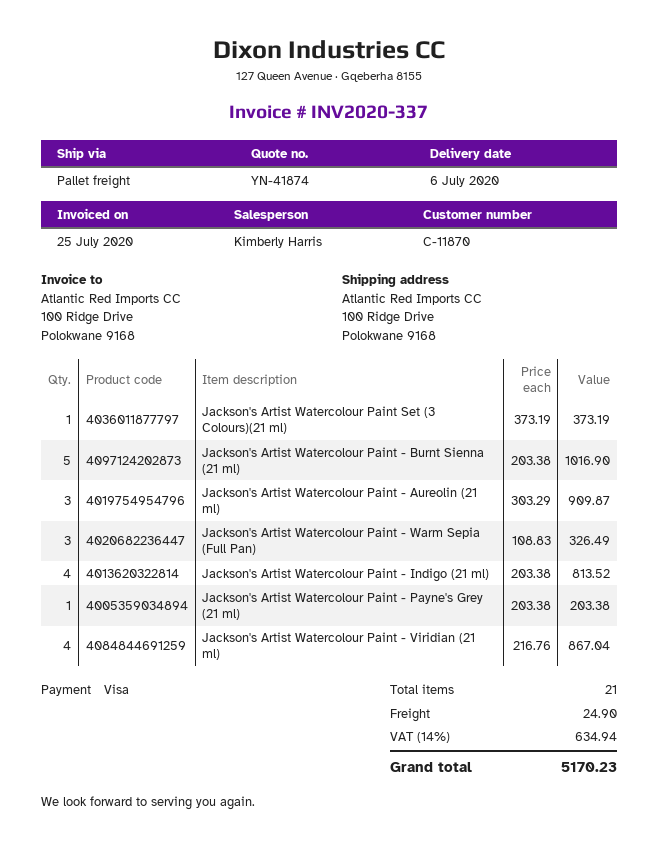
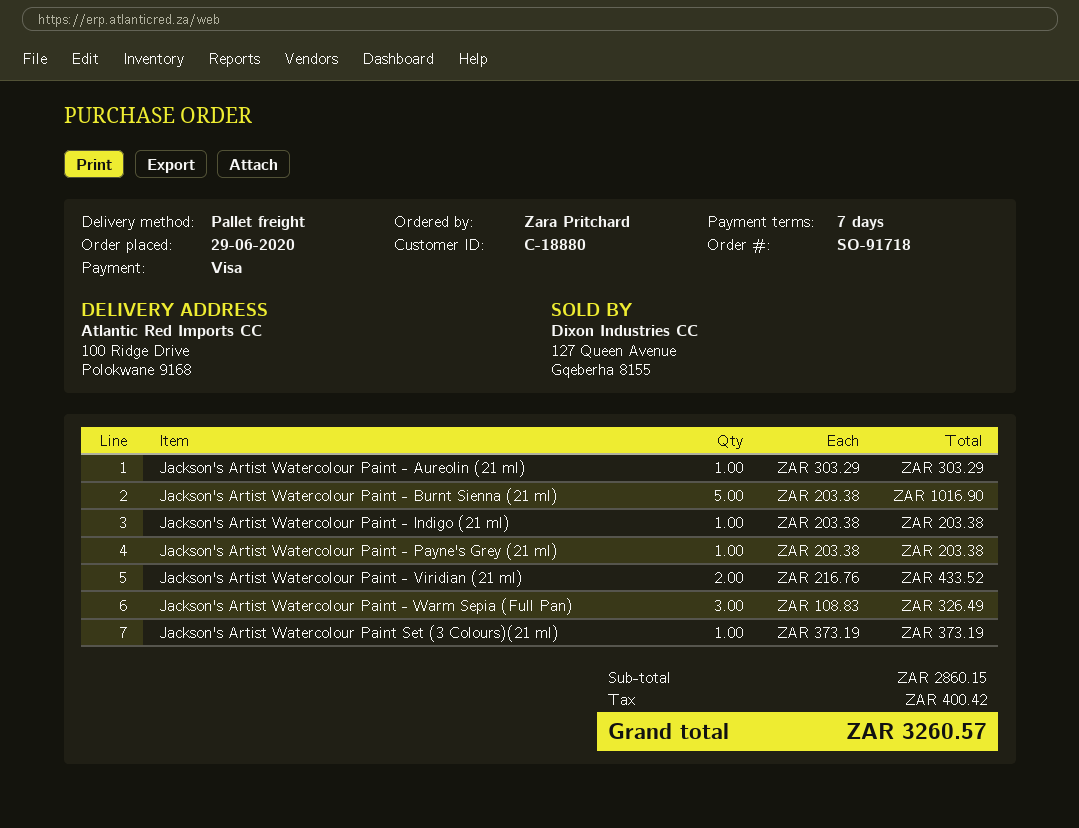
customer number: C-11870 -> C-18880
Jackson's Artist Watercolour Paint - Aureolin (21 ml): 3 x 303.29 = 909.87 -> 1 x 303.29 = 303.29
Jackson's Artist Watercolour Paint - Indigo (21 ml): 4 x 203.38 = 813.52 -> 1 x 203.38 = 203.38
Jackson's Artist Watercolour Paint - Viridian (21 ml): 4 x 216.76 = 867.04 -> 2 x 216.76 = 433.52
shipping: 24.90 -> none
tax: 634.94 -> 400.42
total: 5170.23 -> 3260.57

